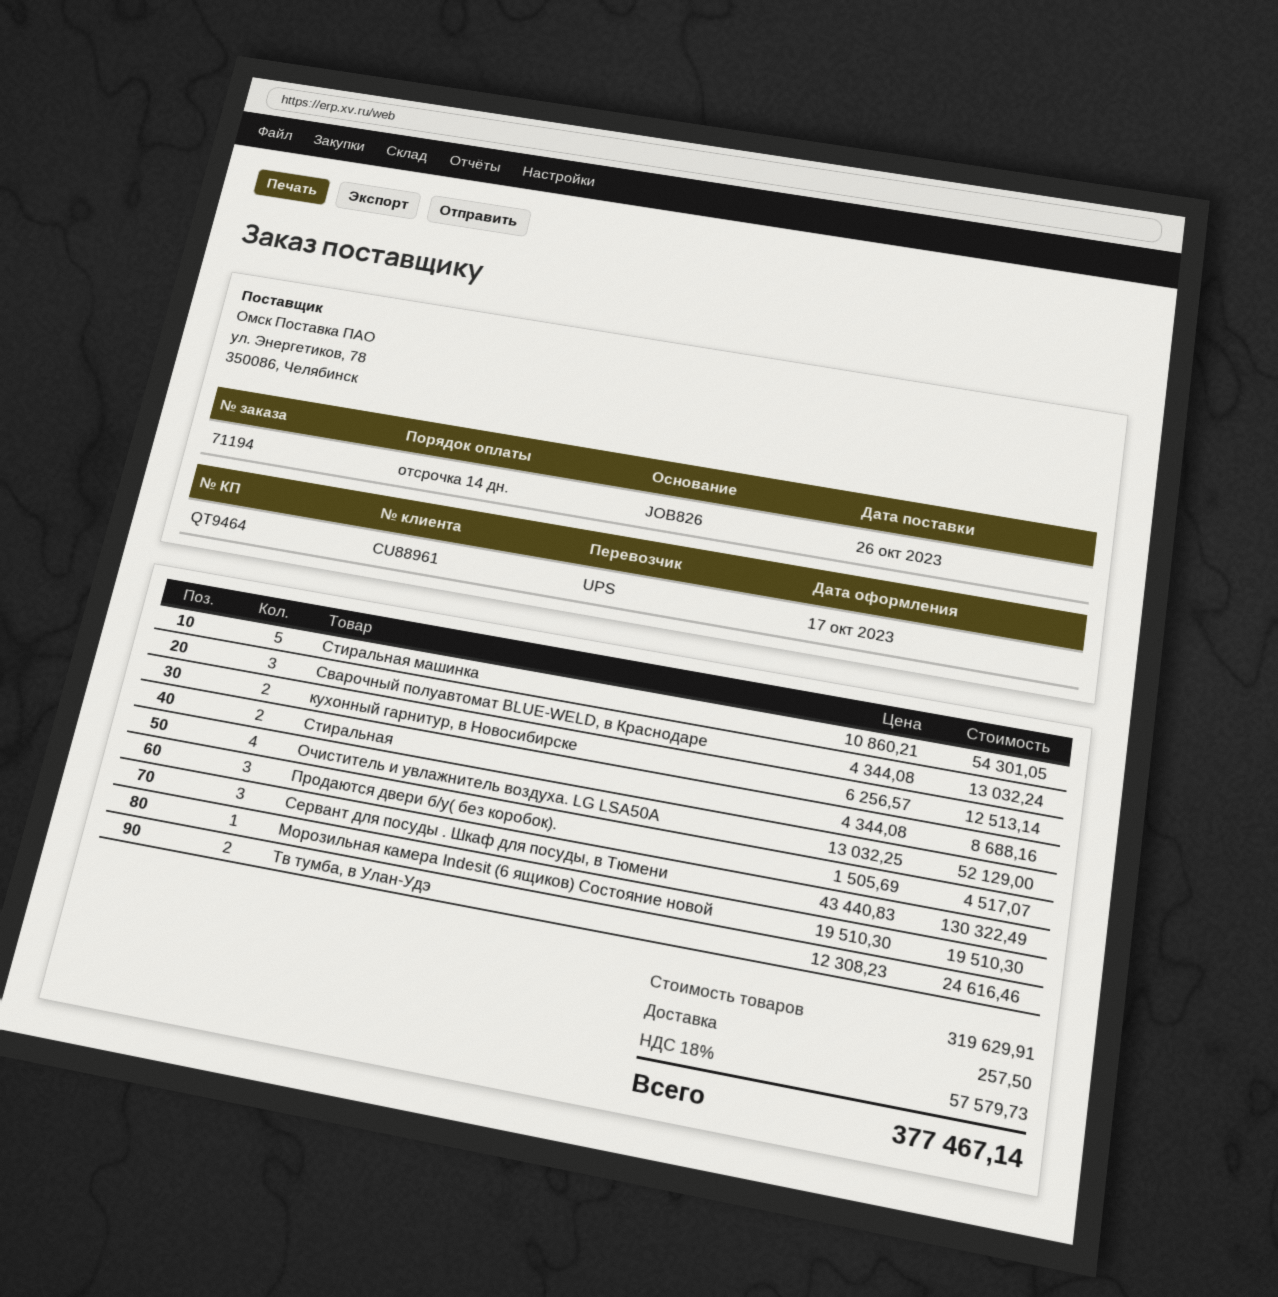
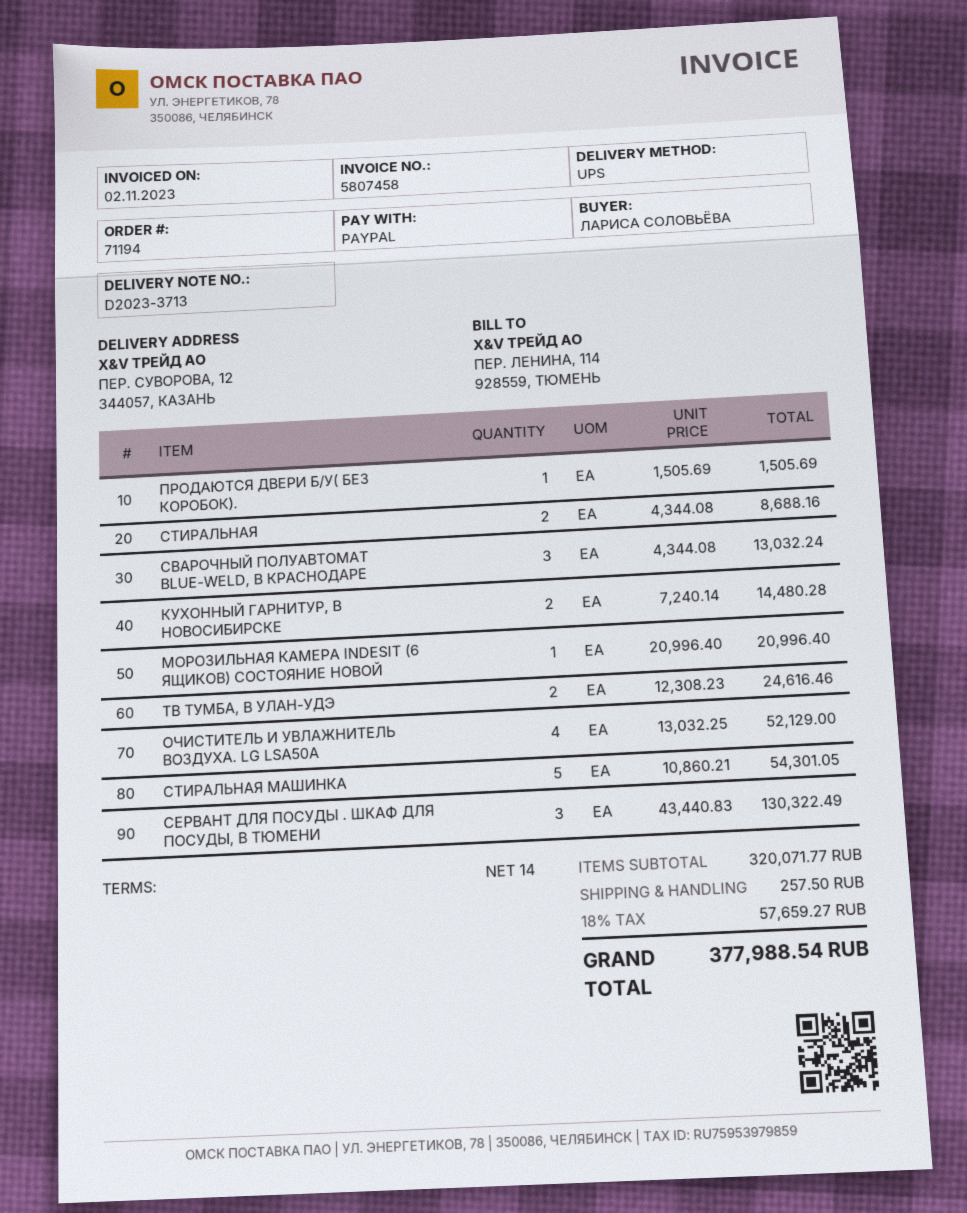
кухонный гарнитур, в Новосибирске: 2 x 6256.57 = 12513.14 -> 2 x 7240.14 = 14480.28
Продаются двери б/у( без коробок).: 3 x 1505.69 = 4517.07 -> 1 x 1505.69 = 1505.69
Морозильная камера Indesit (6 ящиков) Состояние новой: 1 x 19510.30 = 19510.30 -> 1 x 20996.40 = 20996.40
subtotal: 319629.91 -> 320071.77
tax: 18% = 57579.73 -> 18% = 57659.27
total: 377467.14 -> 377988.54

